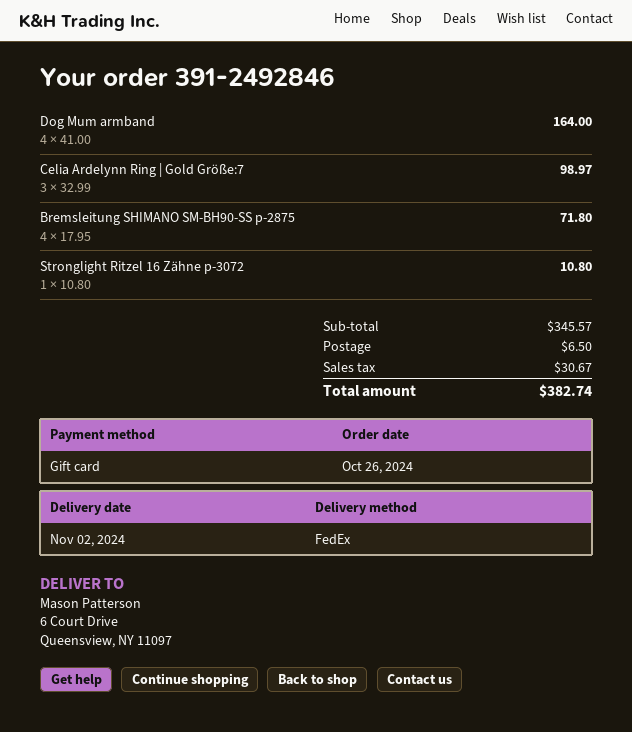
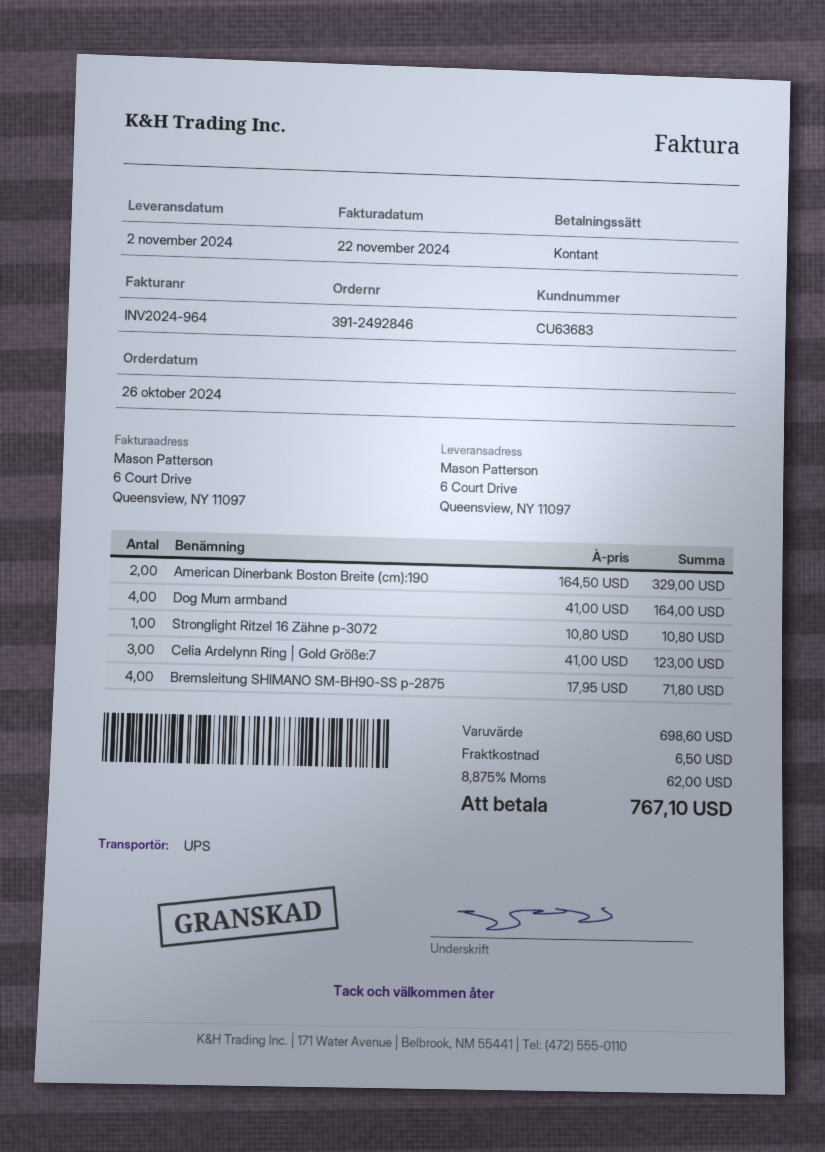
payment method: gift card -> cash
shipping method: FedEx -> UPS
Celia Ardelynn Ring | Gold Größe:7: 3 x 32.99 = 98.97 -> 3 x 41.00 = 123.00
American Dinerbank Boston Breite (cm):190: none -> 2 x 164.50 = 329.00
subtotal: 345.57 -> 698.60
tax: 30.67 -> 62.00
total: 382.74 -> 767.10

